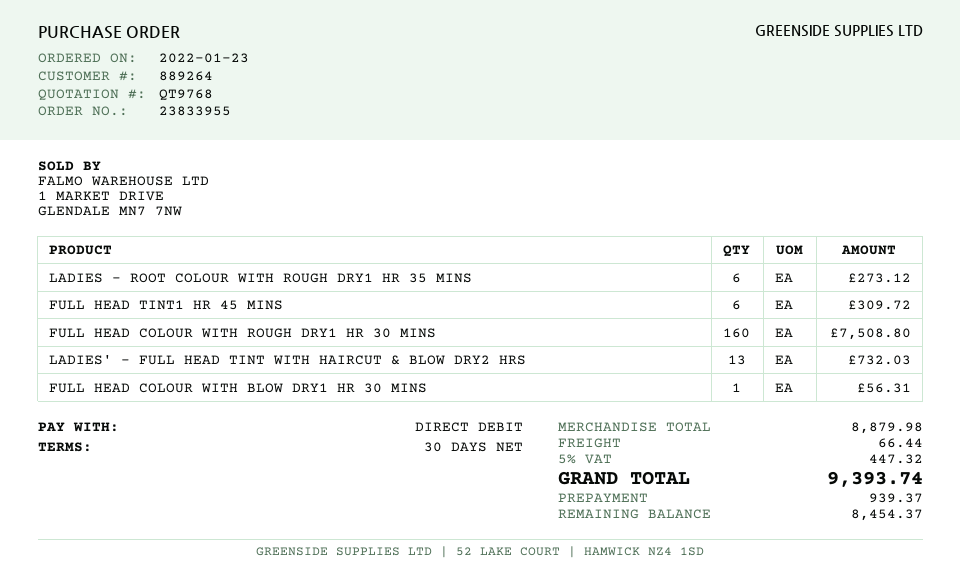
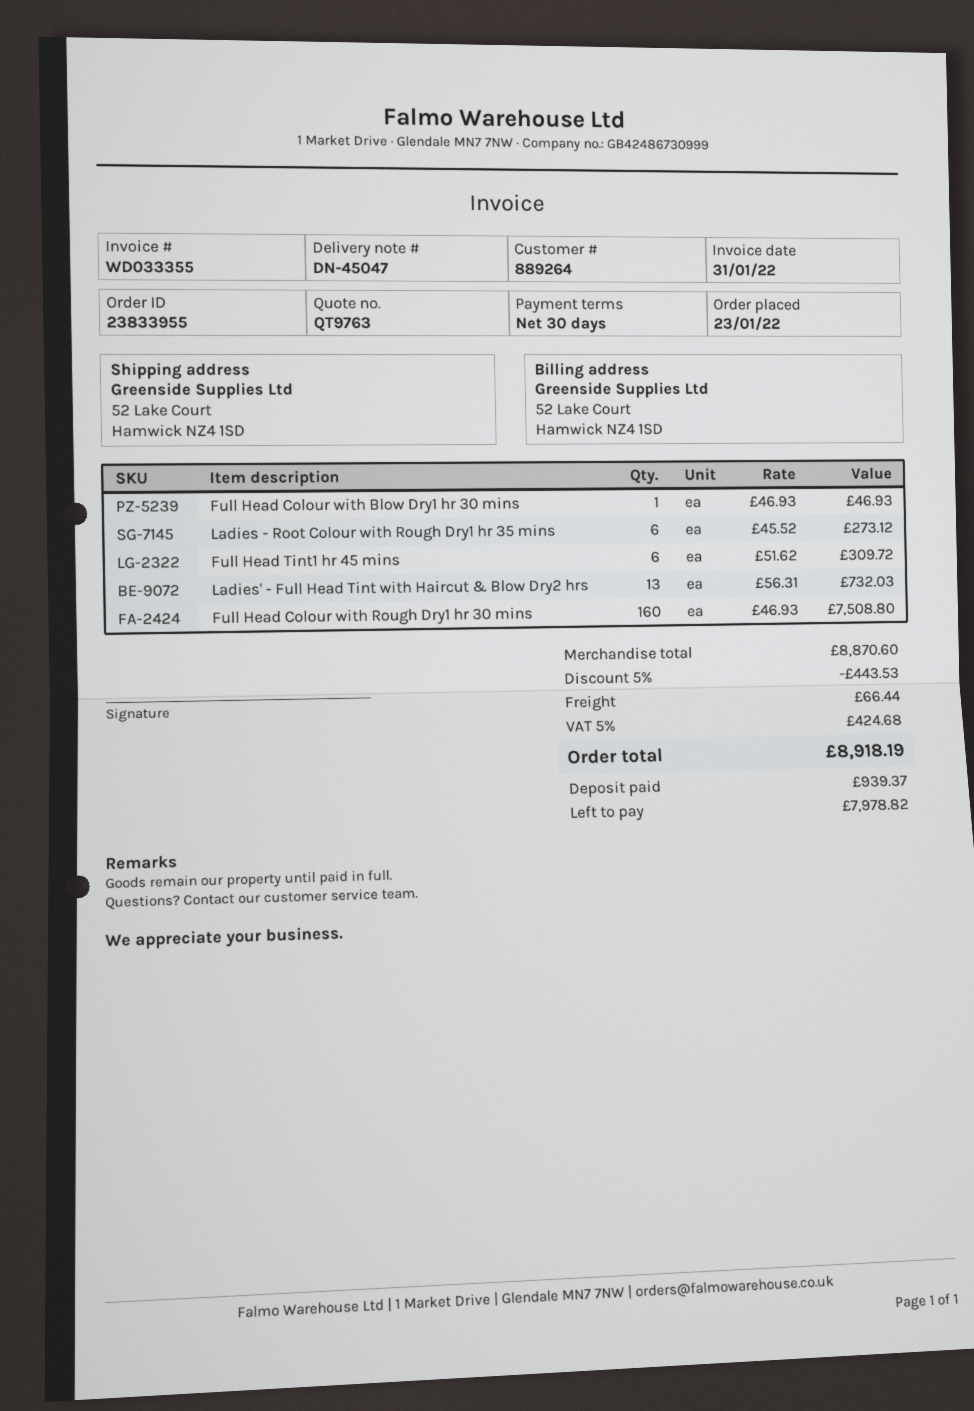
quote number: QT9768 -> QT9763
FULL HEAD COLOUR WITH BLOW DRY1 HR 30 MINS: 1 for 56.31 -> 1 for 46.93
subtotal: 8879.98 -> 8870.60
discount: none -> 5% = 443.53
tax: 5% = 447.32 -> 5% = 424.68
total: 9393.74 -> 8918.19
balance: 8454.37 -> 7978.82

